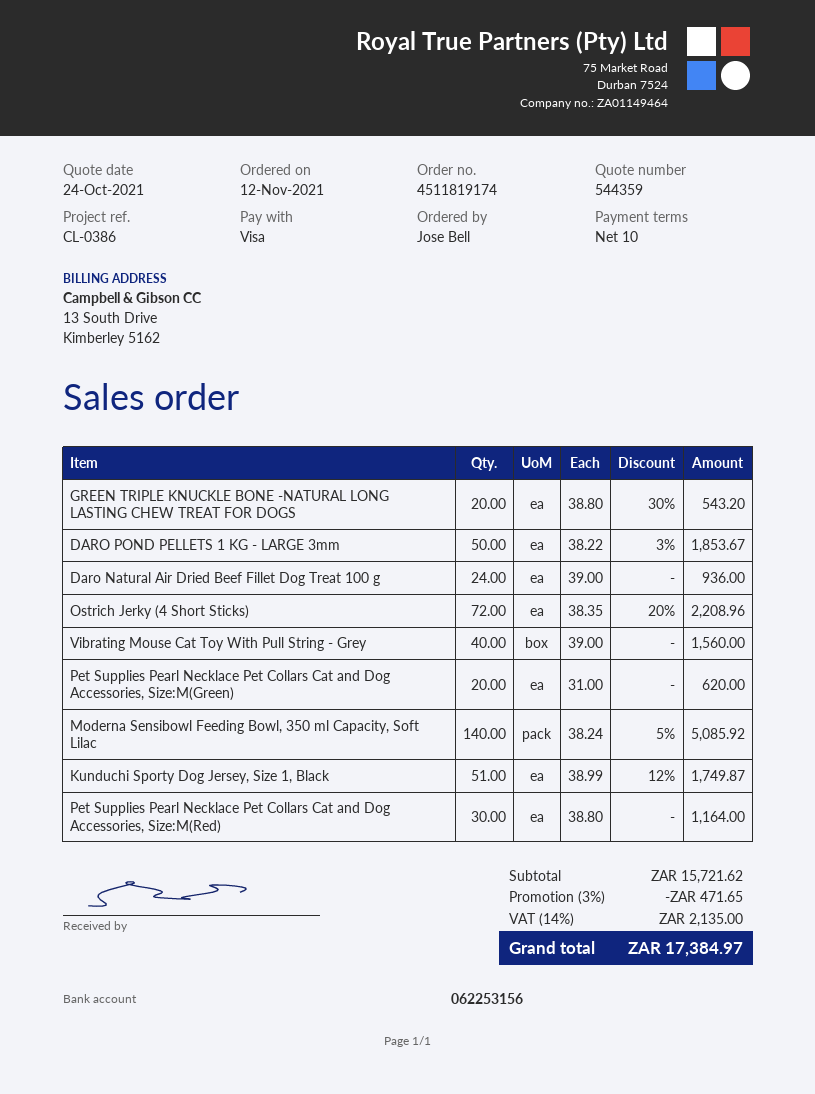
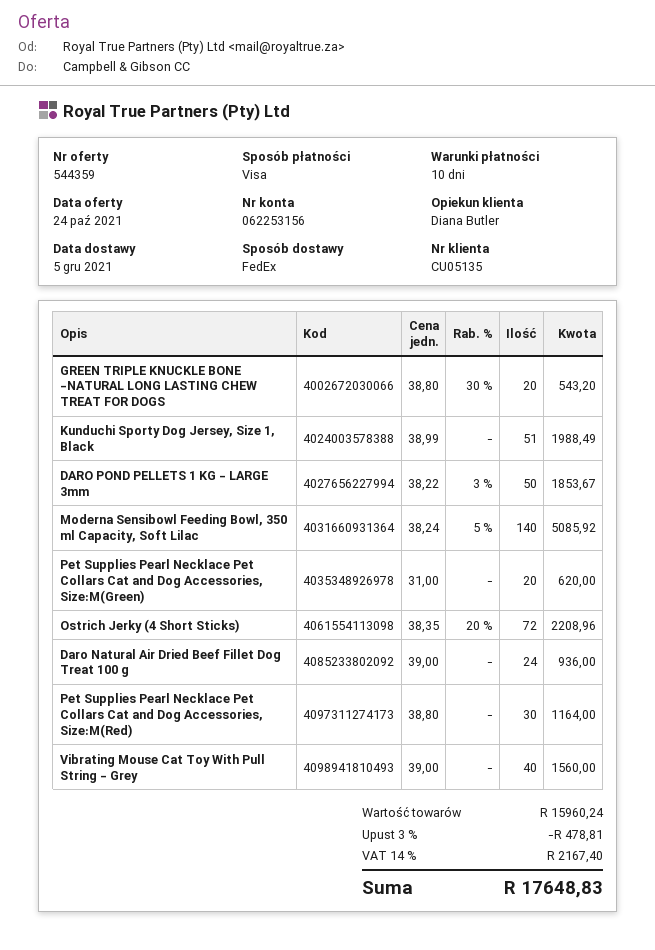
Kunduchi Sporty Dog Jersey, Size 1, Black: 51 x 38.99 - 12% = 1749.87 -> 51 x 38.99 = 1988.49
subtotal: 15721.62 -> 15960.24
discount: 3% = 471.65 -> 3% = 478.81
tax: 14% = 2135.00 -> 14% = 2167.40
total: 17384.97 -> 17648.83

